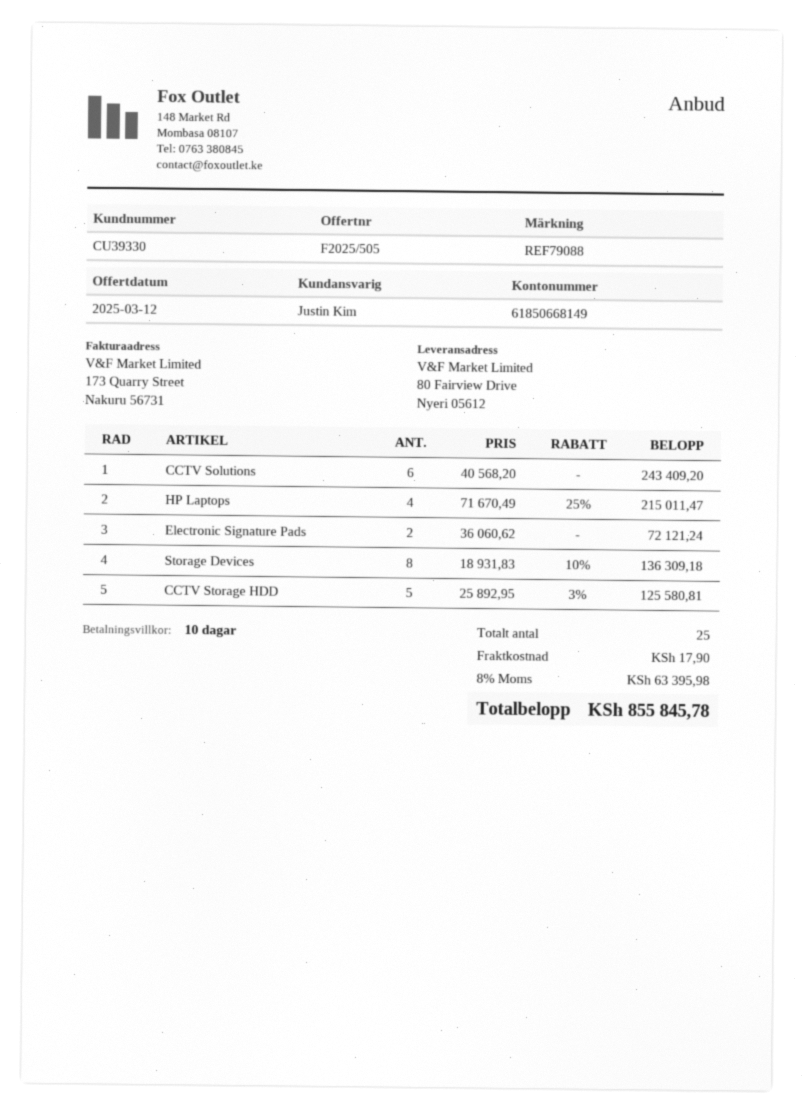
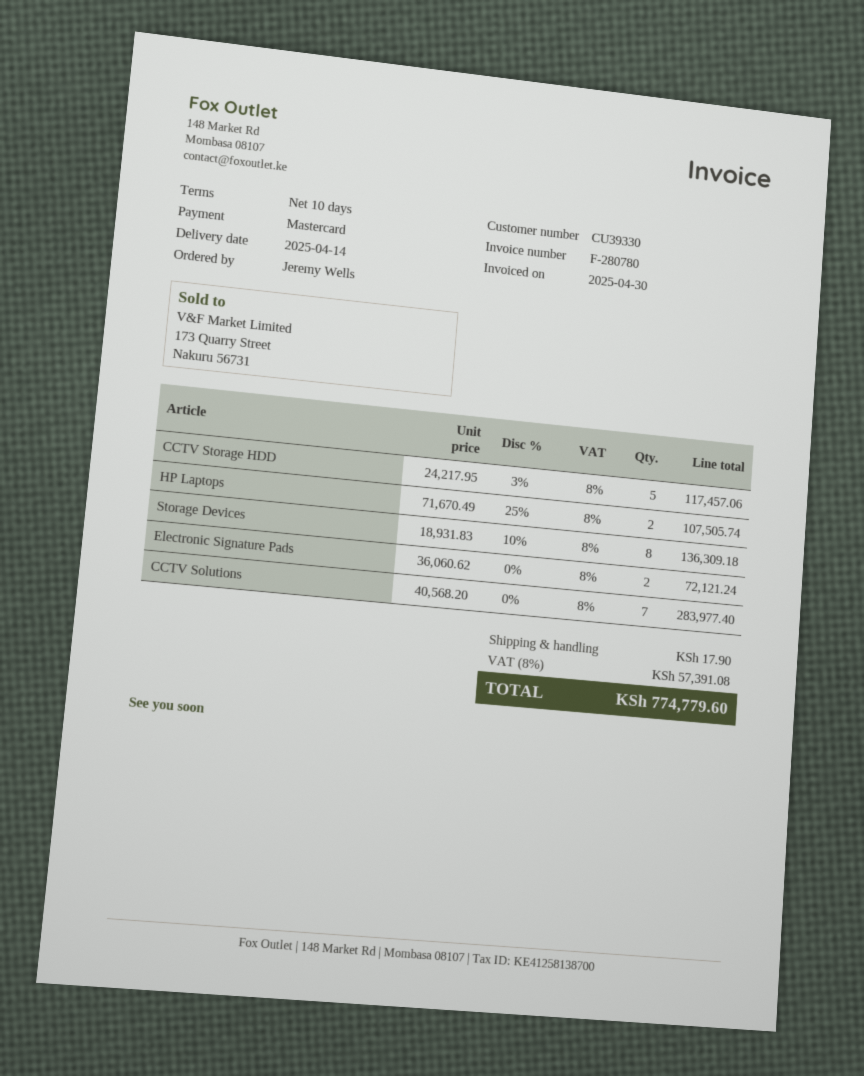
CCTV Solutions: 6 x 40568.20 = 243409.20 -> 7 x 40568.20 = 283977.40
HP Laptops: 4 x 71670.49 - 25% = 215011.47 -> 2 x 71670.49 - 25% = 107505.74
CCTV Storage HDD: 5 x 25892.95 - 3% = 125580.81 -> 5 x 24217.95 - 3% = 117457.06
tax: 8% = 63395.98 -> 8% = 57391.08
total: 855845.78 -> 774779.60

